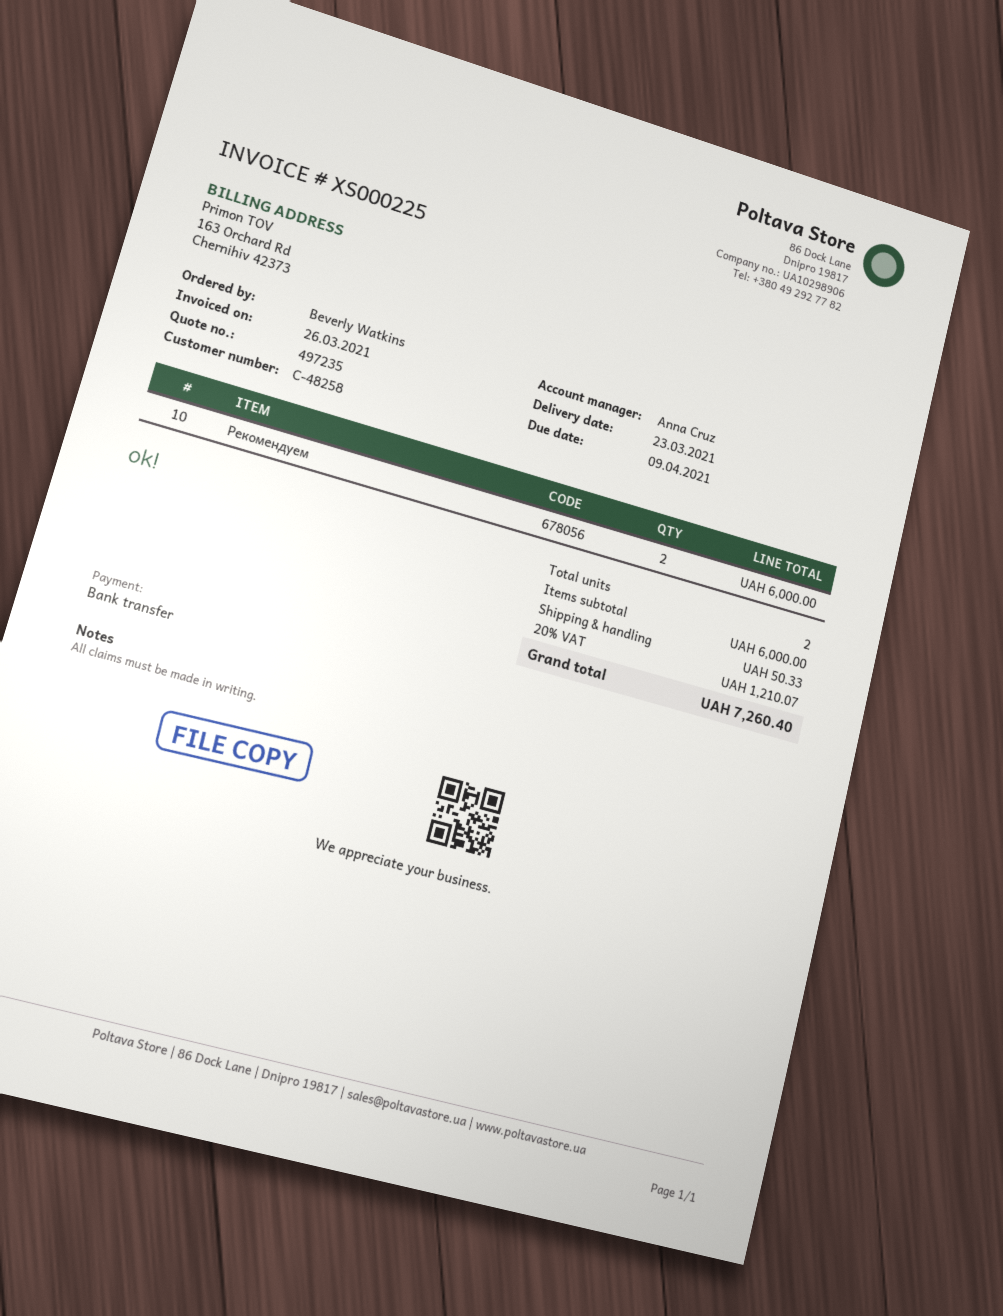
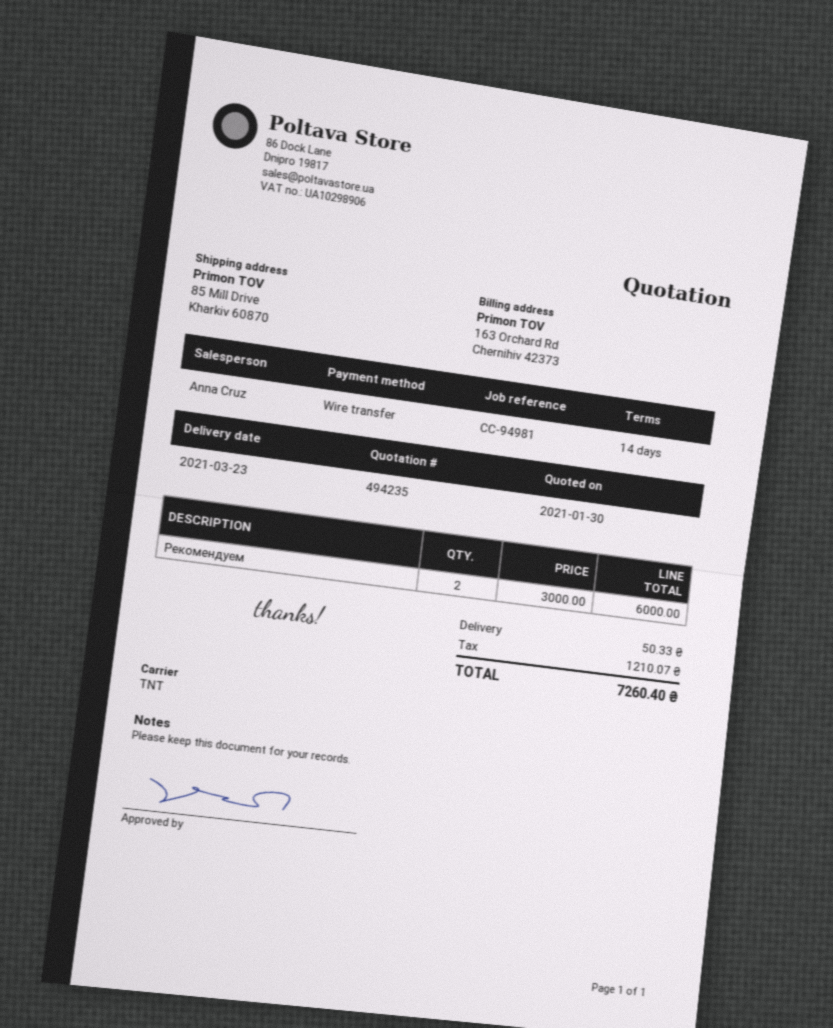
quote number: 497235 -> 494235

